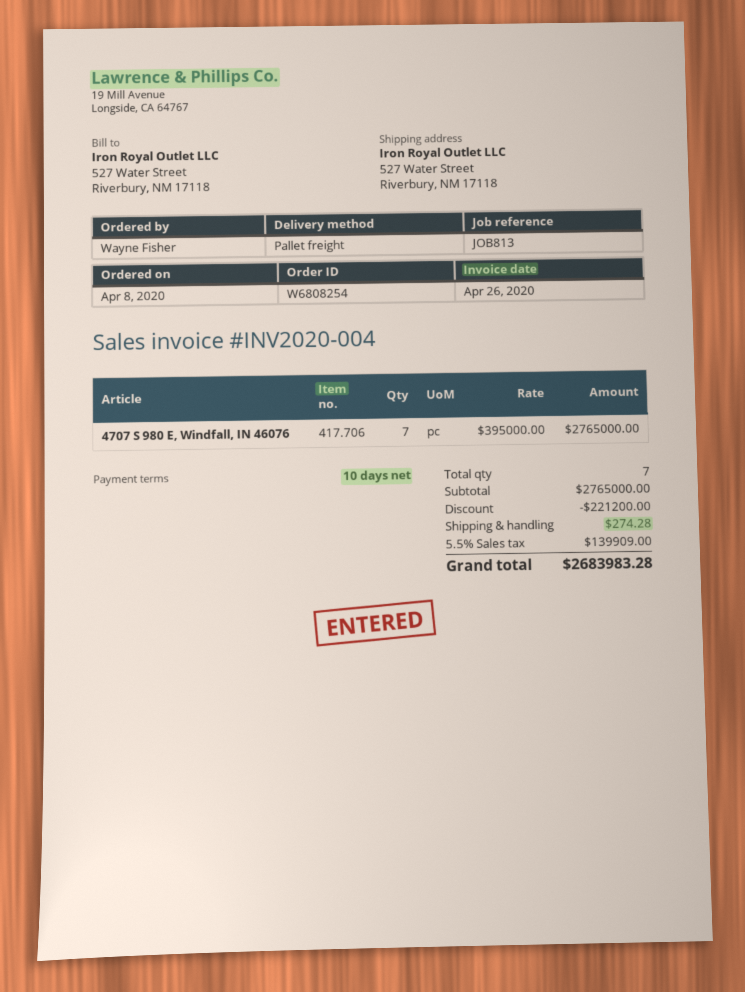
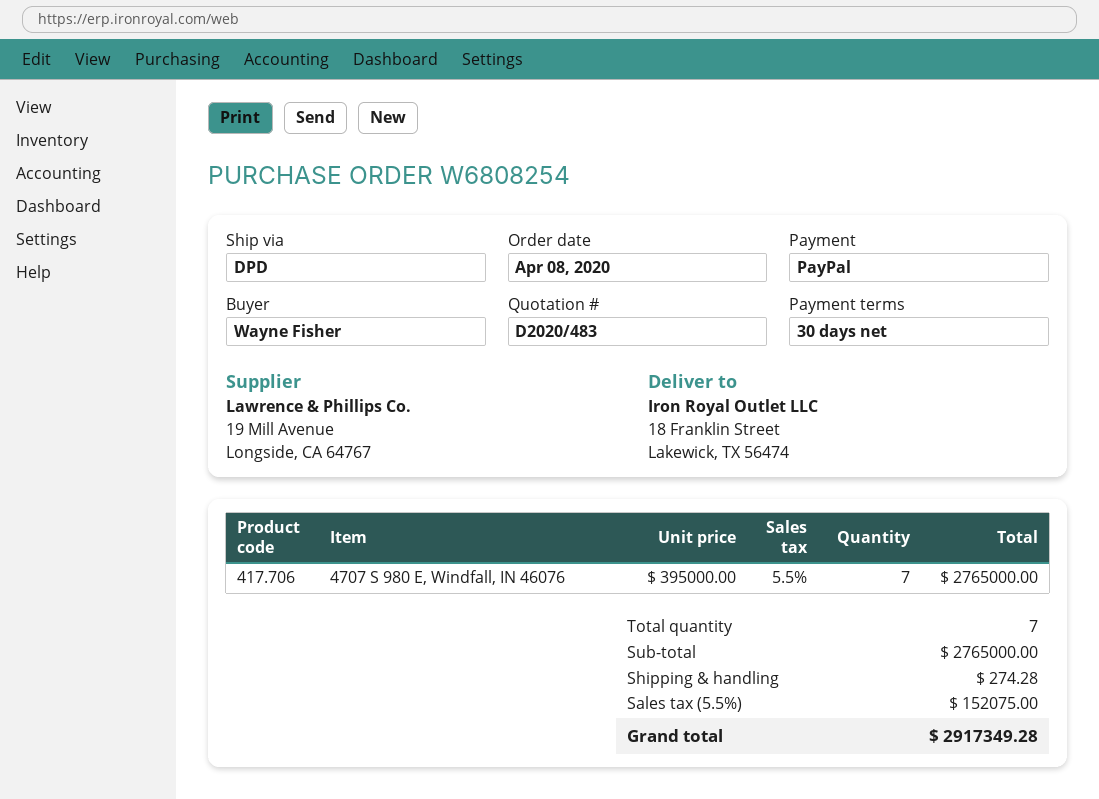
payment terms: 10 days -> 30 days
shipping method: pallet freight -> DPD
ship to: 527 Water Street, Riverbury, NM 17118 -> 18 Franklin Street, Lakewick, TX 56474
discount: 221200.00 -> none
tax: 5.5% = 139909.00 -> 5.5% = 152075.00
total: 2683983.28 -> 2917349.28

